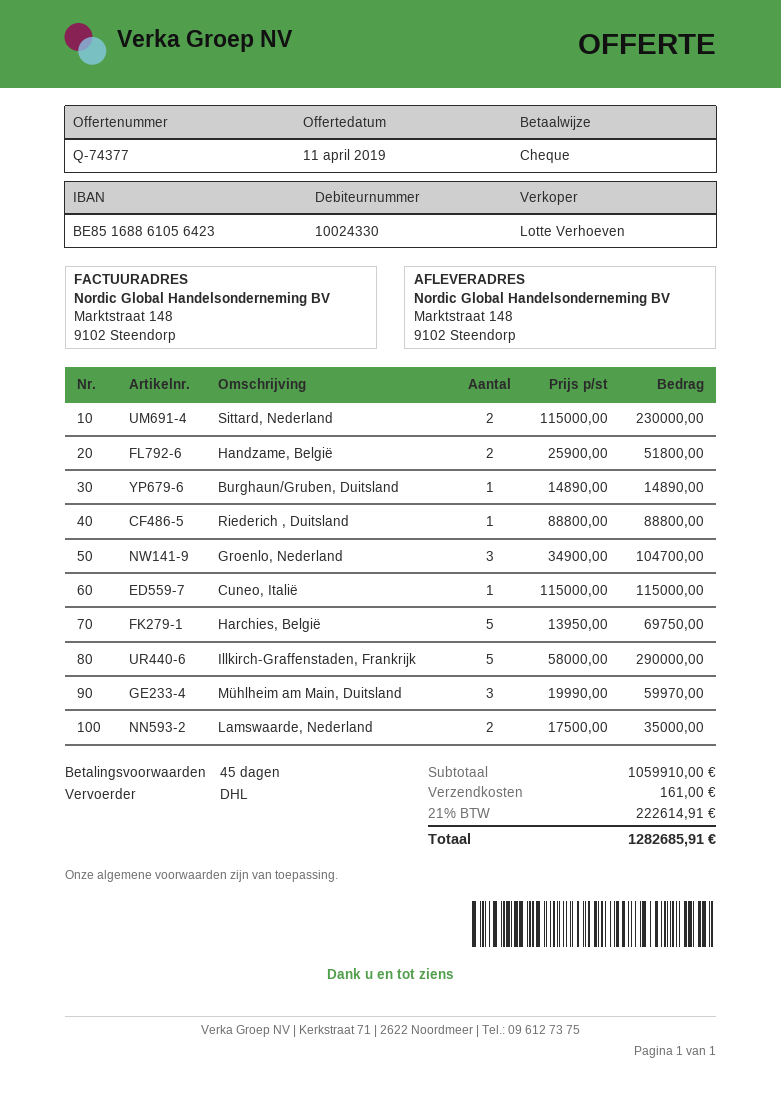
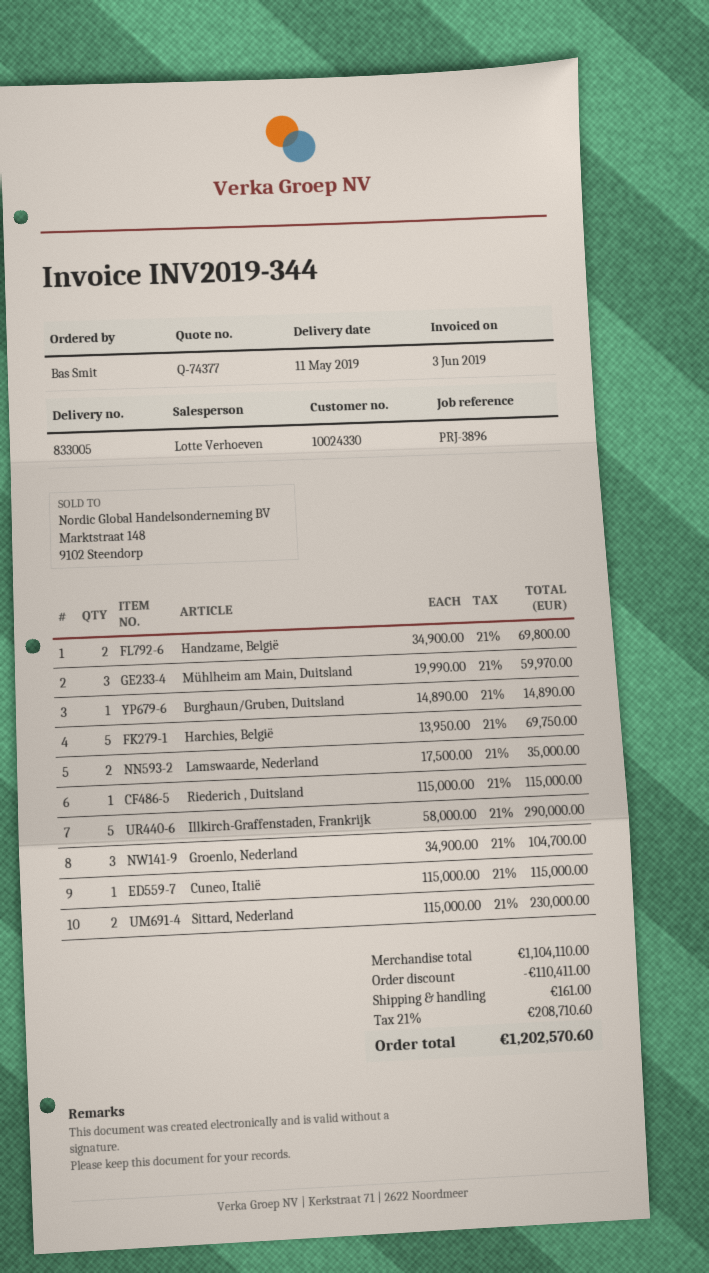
Handzame, België: 2 x 25900.00 = 51800.00 -> 2 x 34900.00 = 69800.00
Riederich , Duitsland: 1 x 88800.00 = 88800.00 -> 1 x 115000.00 = 115000.00
subtotal: 1059910.00 -> 1104110.00
discount: none -> 110411.00
tax: 21% = 222614.91 -> 21% = 208710.60
total: 1282685.91 -> 1202570.60

